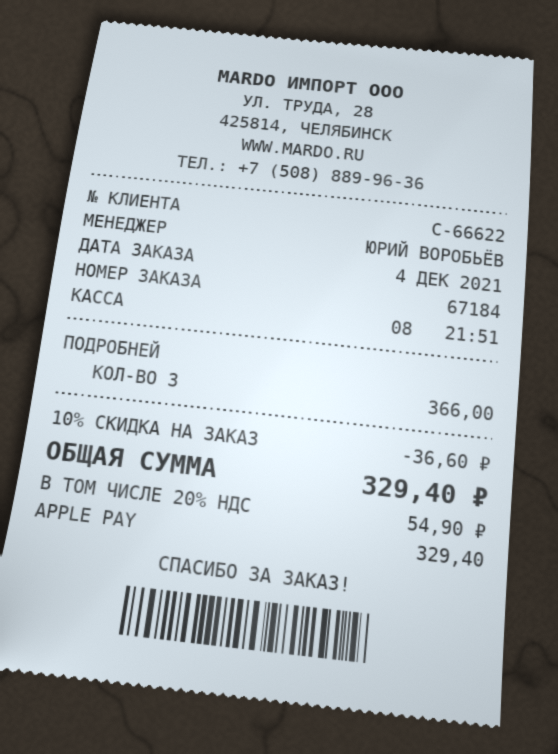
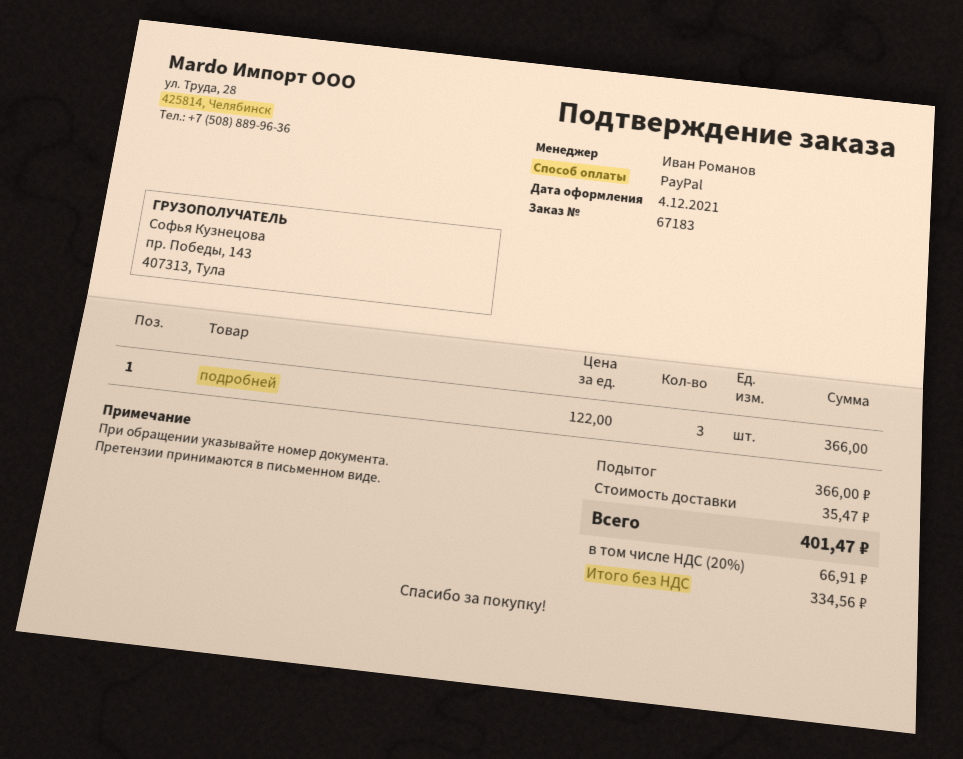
order number: 67184 -> 67183
sales rep: ЮРИЙ ВОРОБЬЁВ -> Иван Романов
payment method: Apple Pay -> PayPal
discount: 10% = 36.60 -> none
shipping: none -> 35.47
tax: 20% = 54.90 -> 20% = 66.91
total: 329.40 -> 401.47

